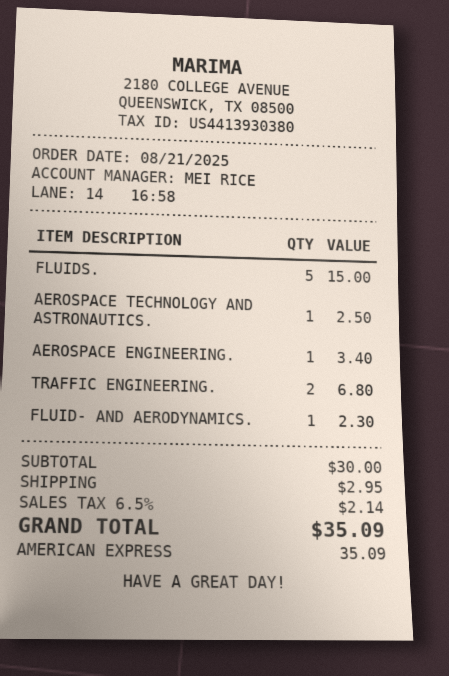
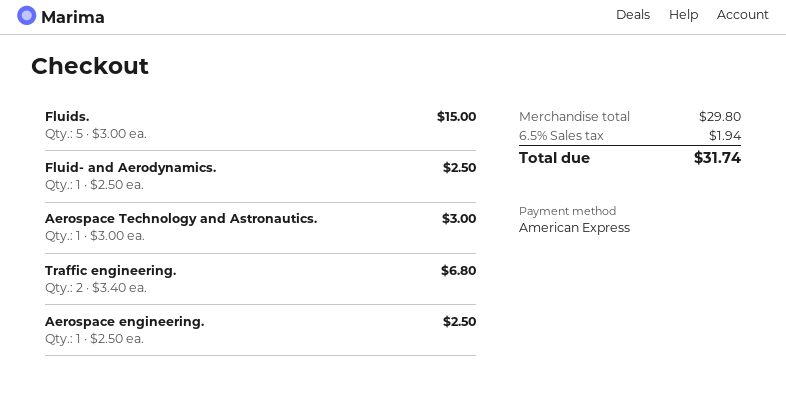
AEROSPACE TECHNOLOGY AND ASTRONAUTICS.: 1 for 2.50 -> 1 for 3.00
AEROSPACE ENGINEERING.: 1 for 3.40 -> 1 for 2.50
FLUID- AND AERODYNAMICS.: 1 for 2.30 -> 1 for 2.50
subtotal: 30.00 -> 29.80
shipping: 2.95 -> none
tax: 6.5% = 2.14 -> 6.5% = 1.94
total: 35.09 -> 31.74

